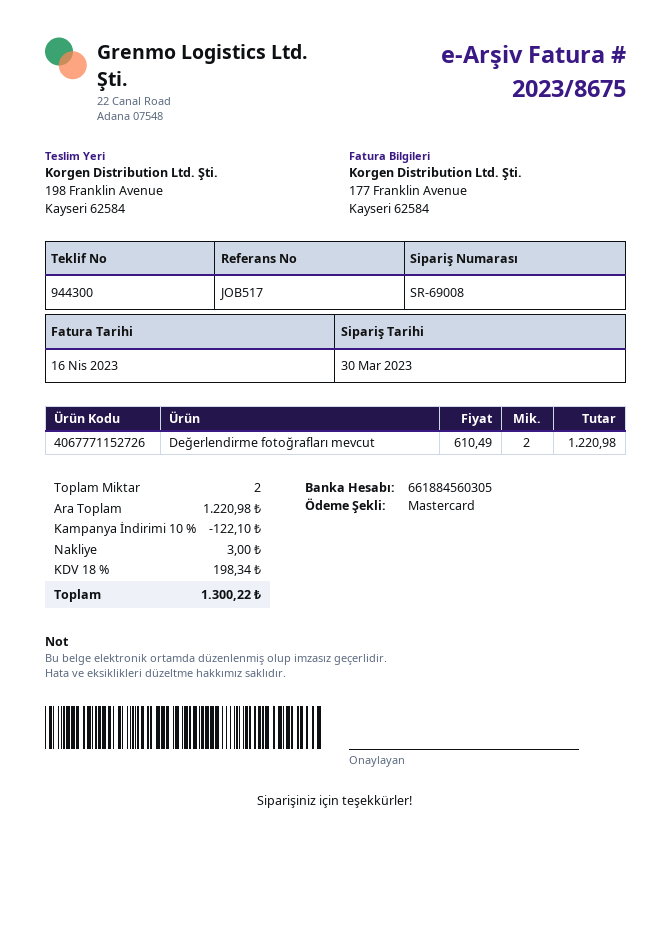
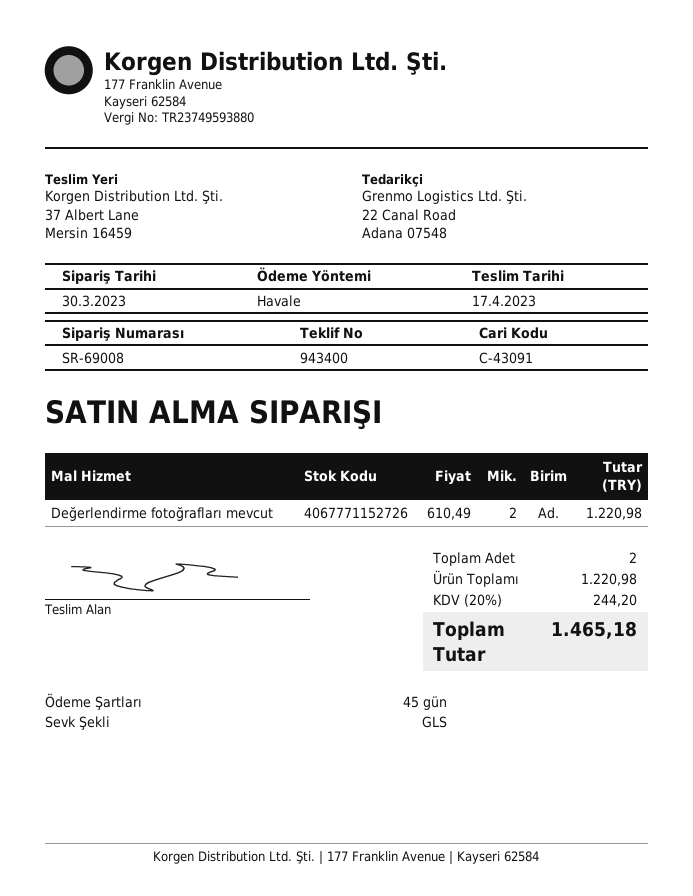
quote number: 944300 -> 943400
payment method: Mastercard -> bank transfer
ship to: 198 Franklin Avenue, Kayseri 62584 -> 37 Albert Lane, Mersin 16459
discount: 10% = 122.10 -> none
shipping: 3.00 -> none
tax: 18% = 198.34 -> 20% = 244.20
total: 1300.22 -> 1465.18

